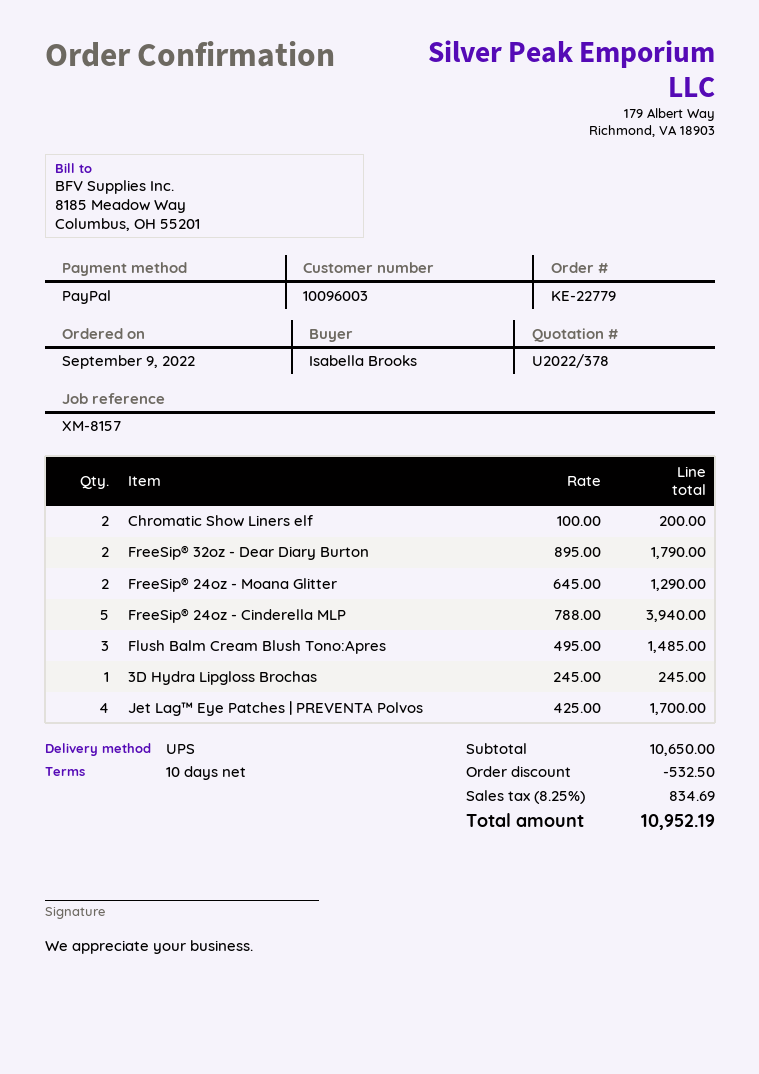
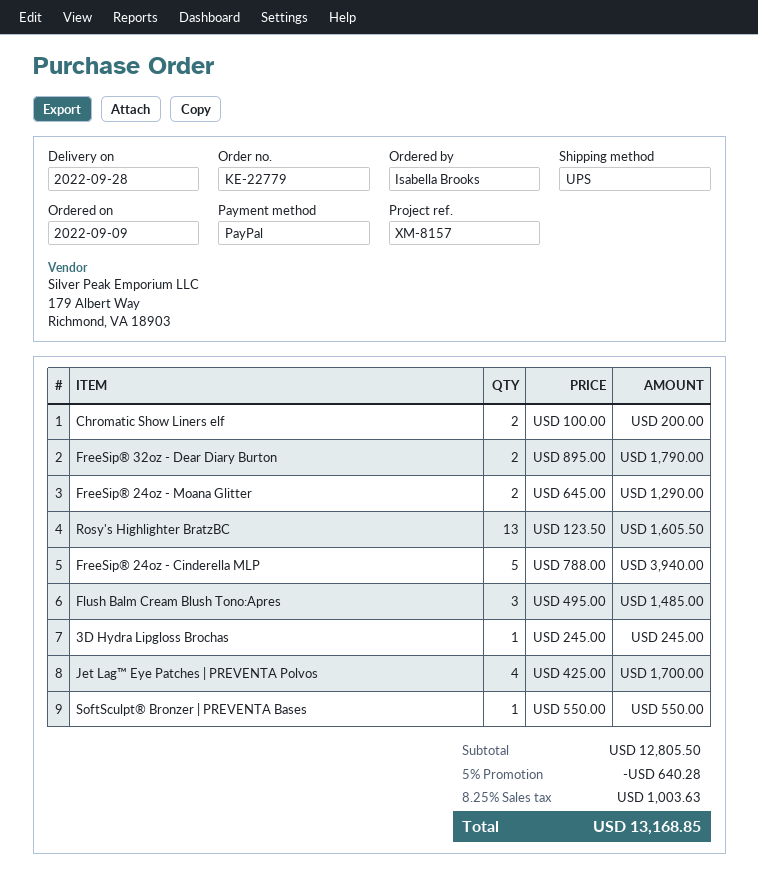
Rosy's Highlighter BratzBC: none -> 13 x 123.50 = 1605.50
SoftSculpt® Bronzer | PREVENTA Bases: none -> 1 x 550.00 = 550.00
subtotal: 10650.00 -> 12805.50
discount: 532.50 -> 640.28
tax: 8.25% = 834.69 -> 8.25% = 1003.63
total: 10952.19 -> 13168.85

